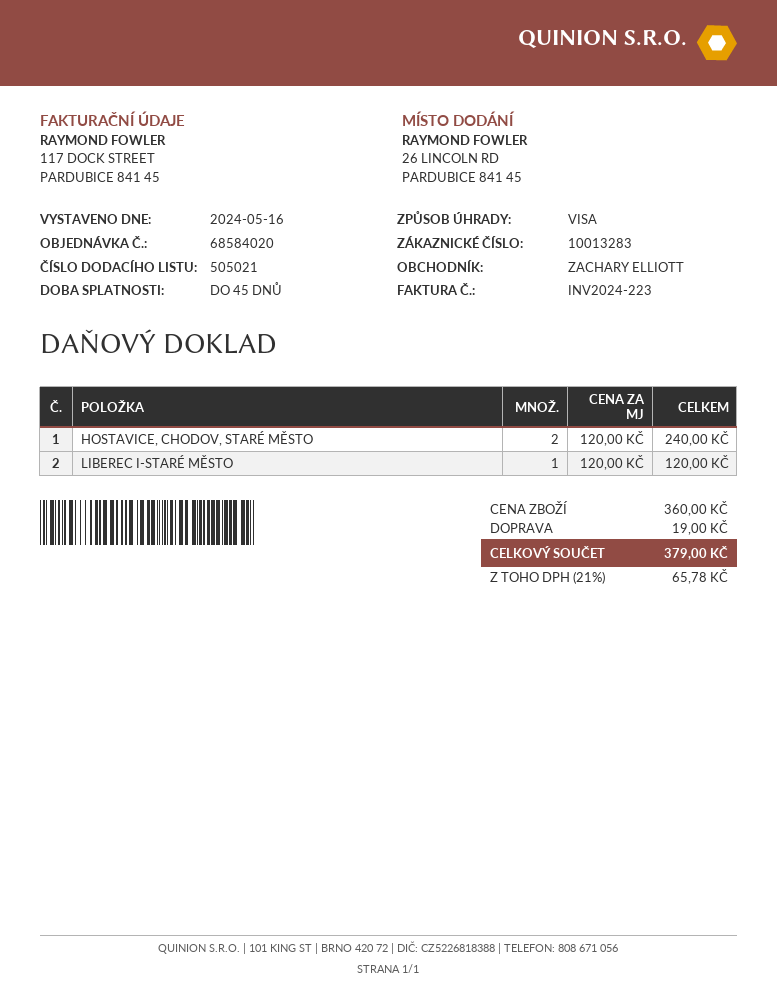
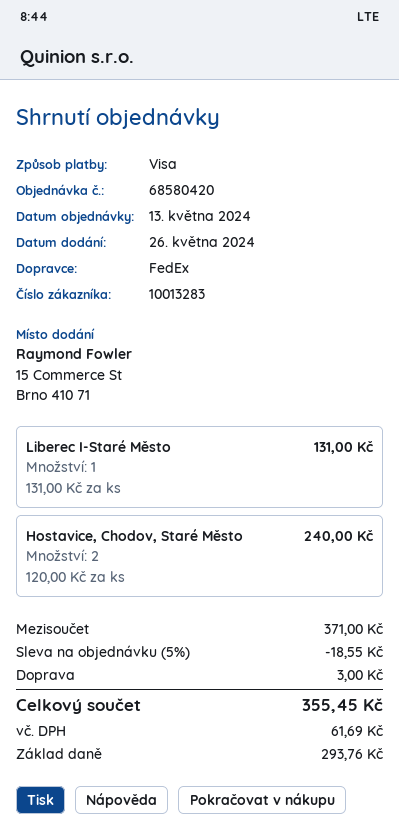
order number: 68584020 -> 68580420
ship to: 26 LINCOLN RD, PARDUBICE 841 45 -> 15 Commerce St, Brno 410 71
LIBEREC I-STARÉ MĚSTO: 1 x 120.00 = 120.00 -> 1 x 131.00 = 131.00
subtotal: 360.00 -> 371.00
discount: none -> 5% = 18.55
shipping: 19.00 -> 3.00
tax: 65.78 -> 61.69
total: 379.00 -> 355.45

